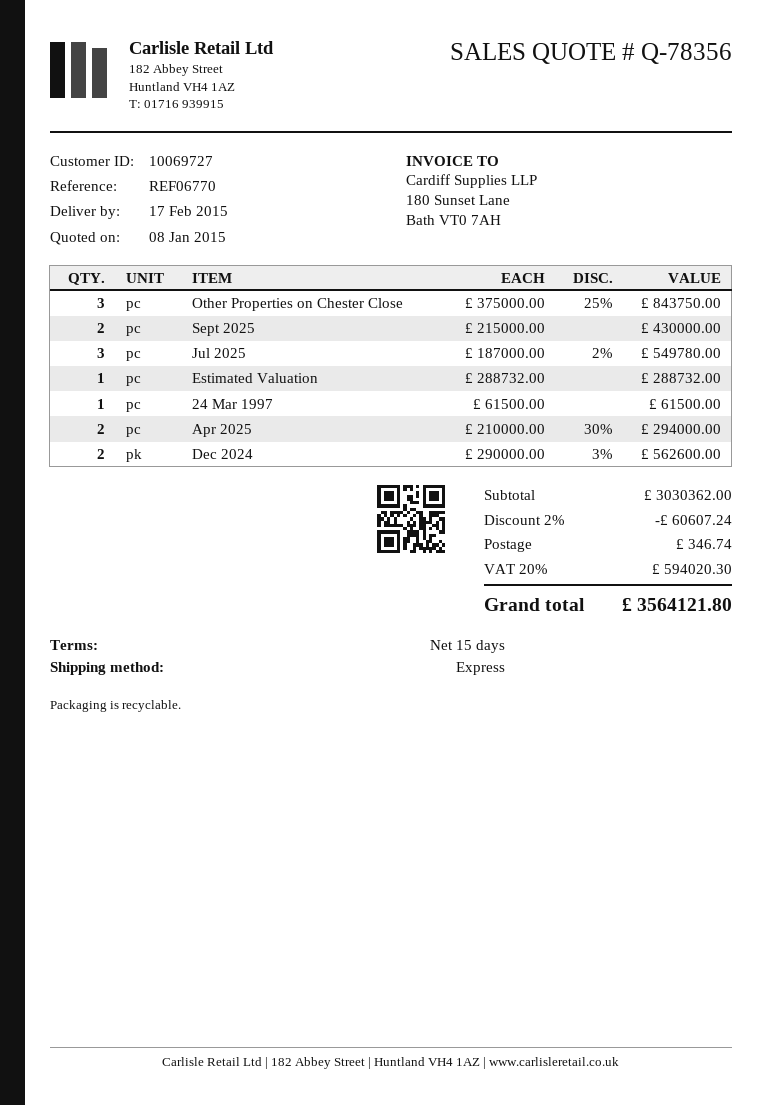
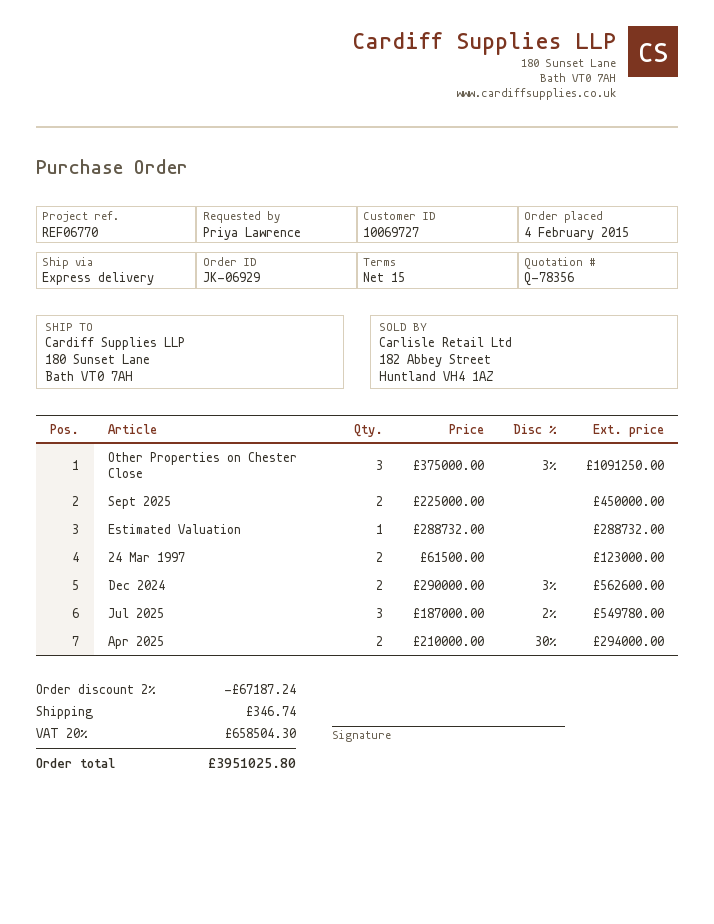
Other Properties on Chester Close: 3 x 375000.00 - 25% = 843750.00 -> 3 x 375000.00 - 3% = 1091250.00
Sept 2025: 2 x 215000.00 = 430000.00 -> 2 x 225000.00 = 450000.00
24 Mar 1997: 1 x 61500.00 = 61500.00 -> 2 x 61500.00 = 123000.00
discount: 2% = 60607.24 -> 2% = 67187.24
tax: 20% = 594020.30 -> 20% = 658504.30
total: 3564121.80 -> 3951025.80

